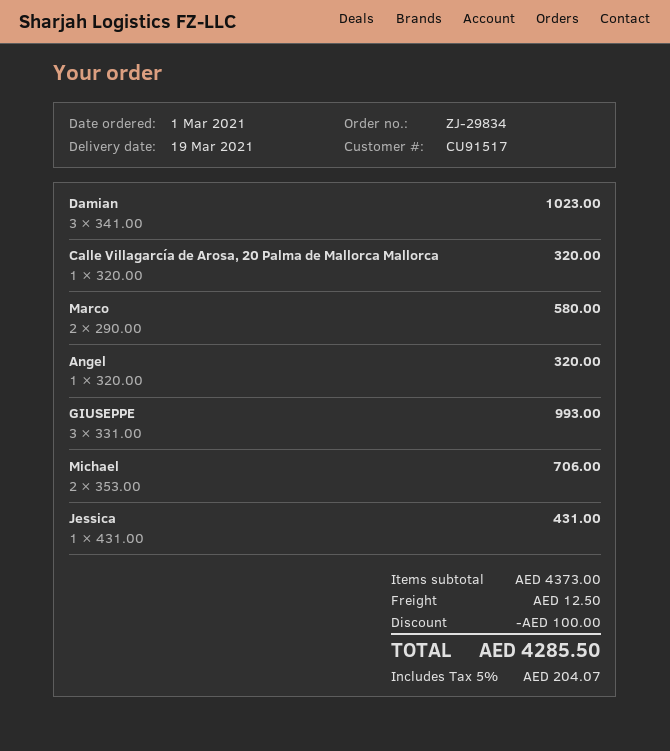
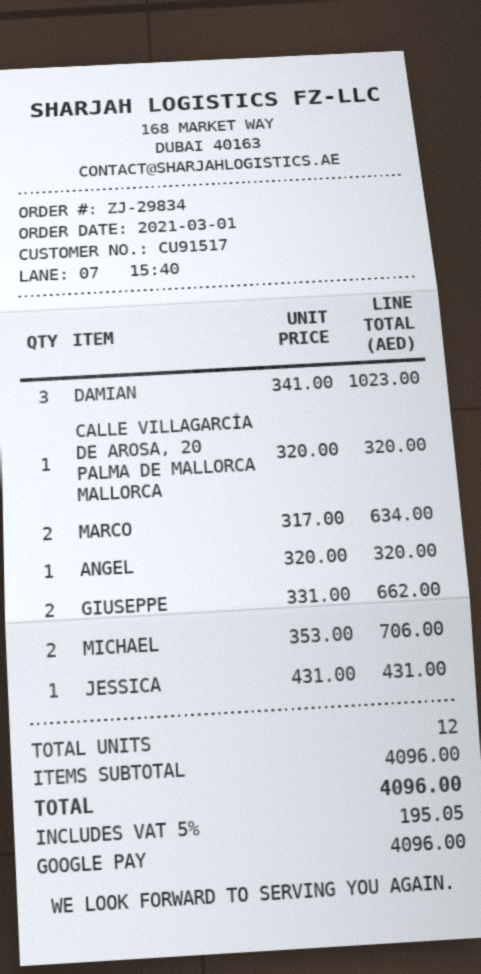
Marco: 2 x 290.00 = 580.00 -> 2 x 317.00 = 634.00
GIUSEPPE: 3 x 331.00 = 993.00 -> 2 x 331.00 = 662.00
subtotal: 4373.00 -> 4096.00
discount: 100.00 -> none
shipping: 12.50 -> none
tax: 5% = 204.07 -> 5% = 195.05
total: 4285.50 -> 4096.00

